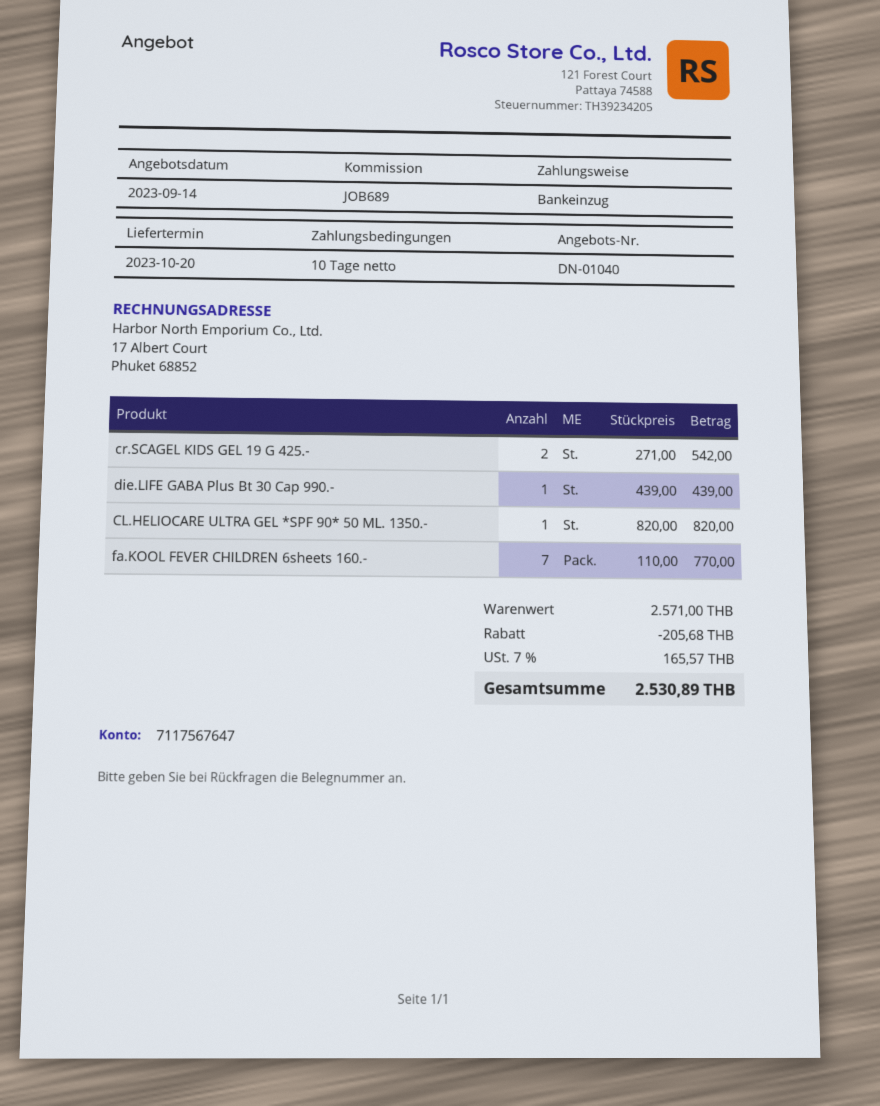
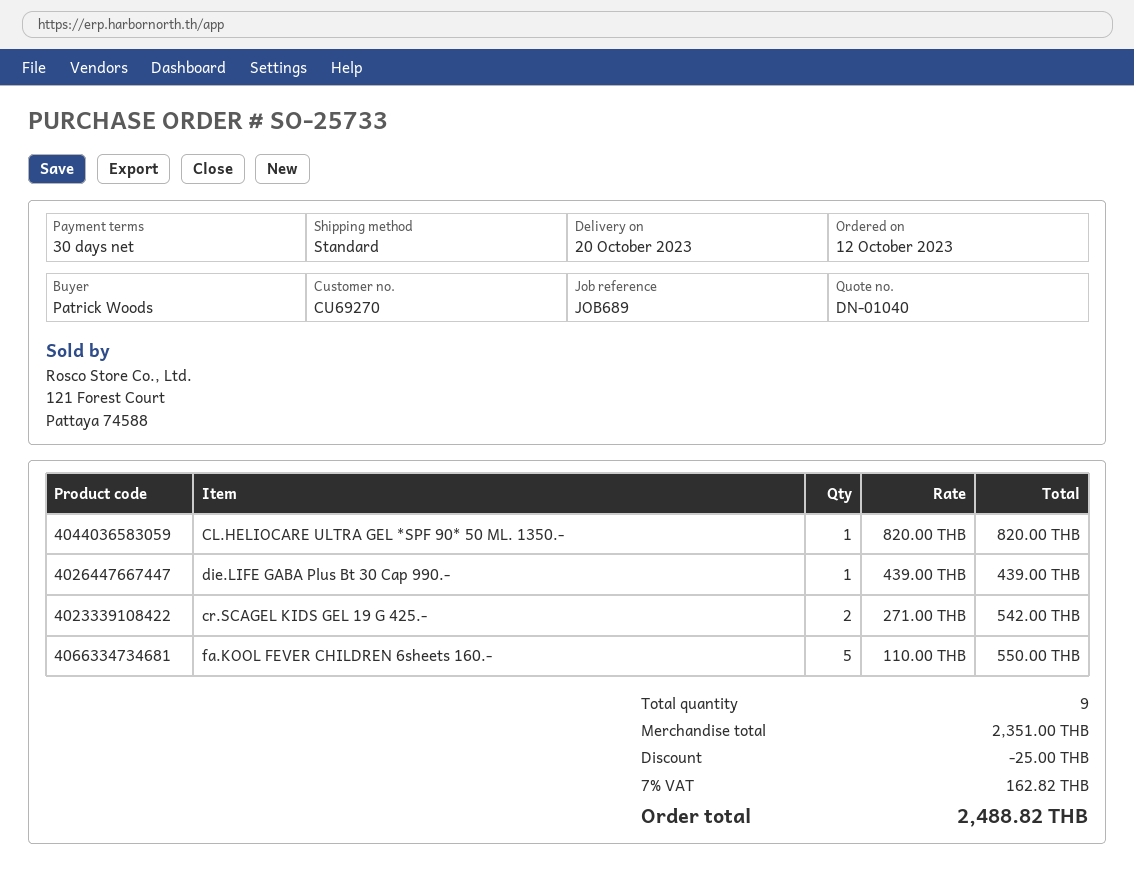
payment terms: 10 days -> 30 days
fa.KOOL FEVER CHILDREN 6sheets 160.-: 7 x 110.00 = 770.00 -> 5 x 110.00 = 550.00
subtotal: 2571.00 -> 2351.00
discount: 205.68 -> 25.00
tax: 7% = 165.57 -> 7% = 162.82
total: 2530.89 -> 2488.82

